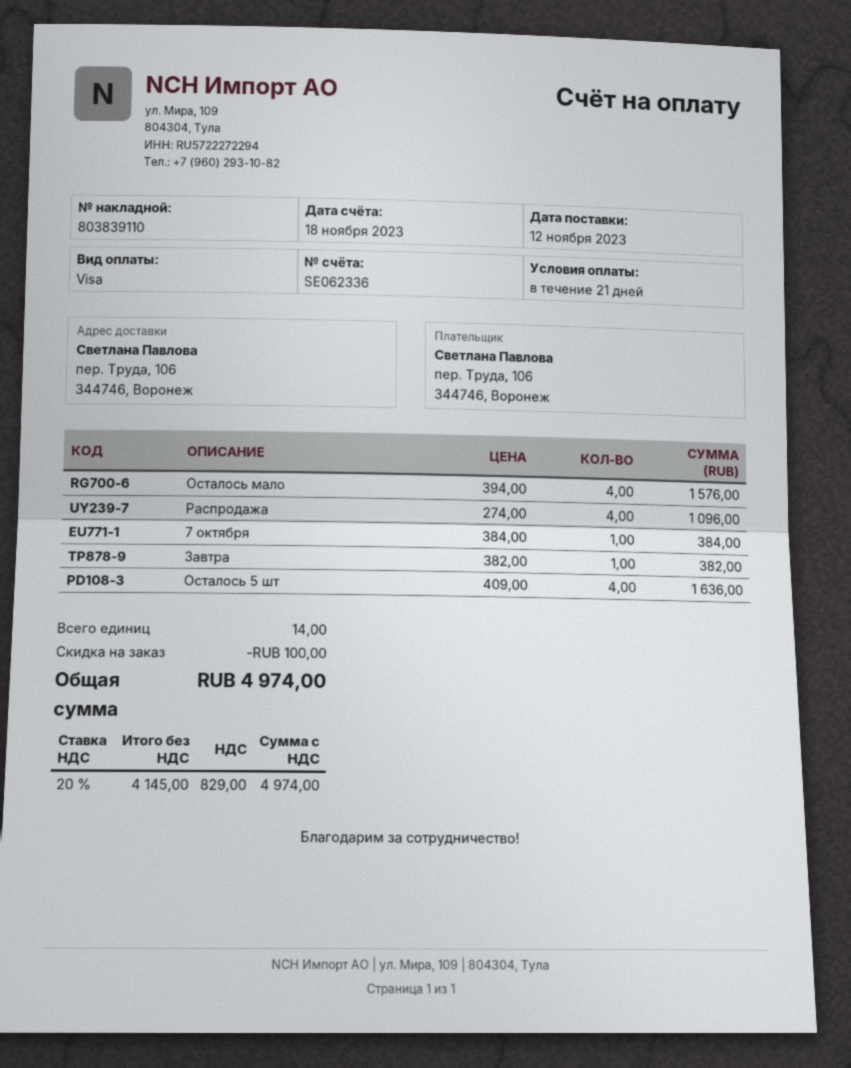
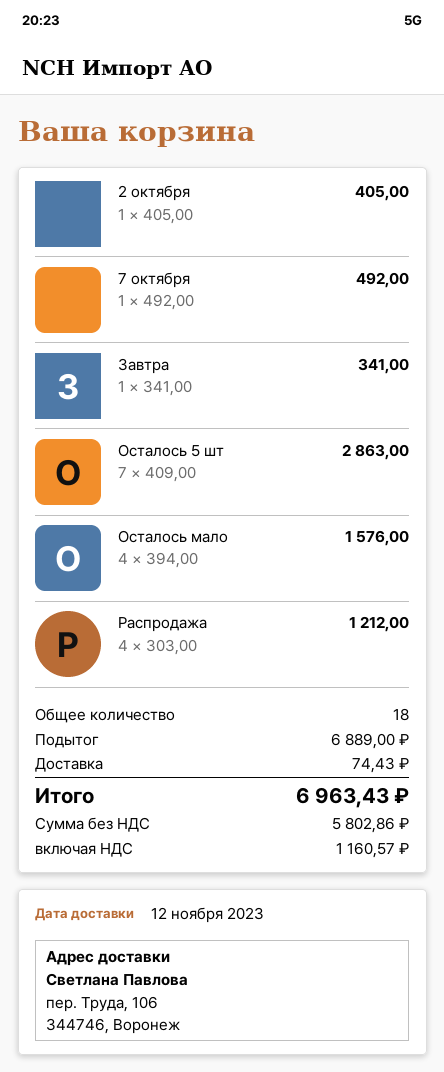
Распродажа: 4 x 274.00 = 1096.00 -> 4 x 303.00 = 1212.00
7 октября: 1 x 384.00 = 384.00 -> 1 x 492.00 = 492.00
Завтра: 1 x 382.00 = 382.00 -> 1 x 341.00 = 341.00
Осталось 5 шт: 4 x 409.00 = 1636.00 -> 7 x 409.00 = 2863.00
2 октября: none -> 1 x 405.00 = 405.00
total quantity: 14 -> 18
discount: 100.00 -> none
shipping: none -> 74.43
net: 4145.00 -> 5802.86
tax: 829.00 -> 1160.57
total: 4974.00 -> 6963.43

